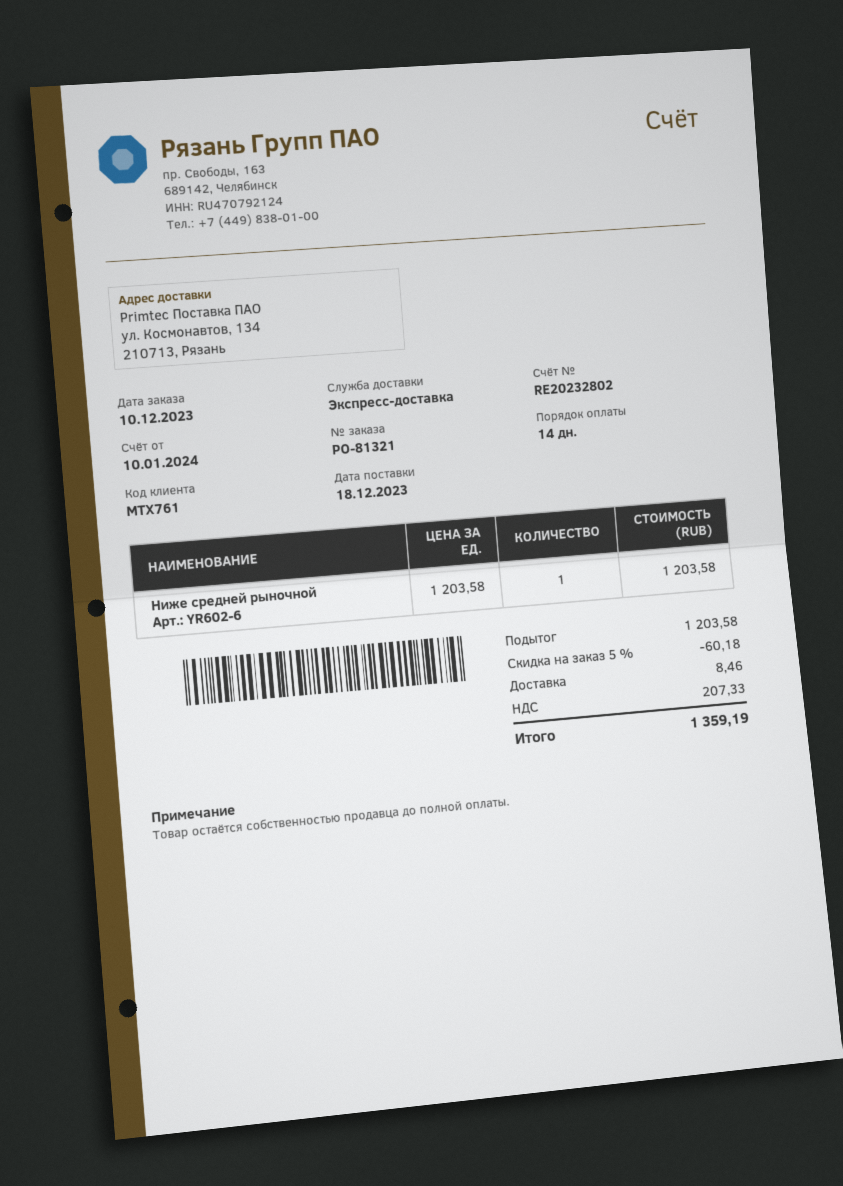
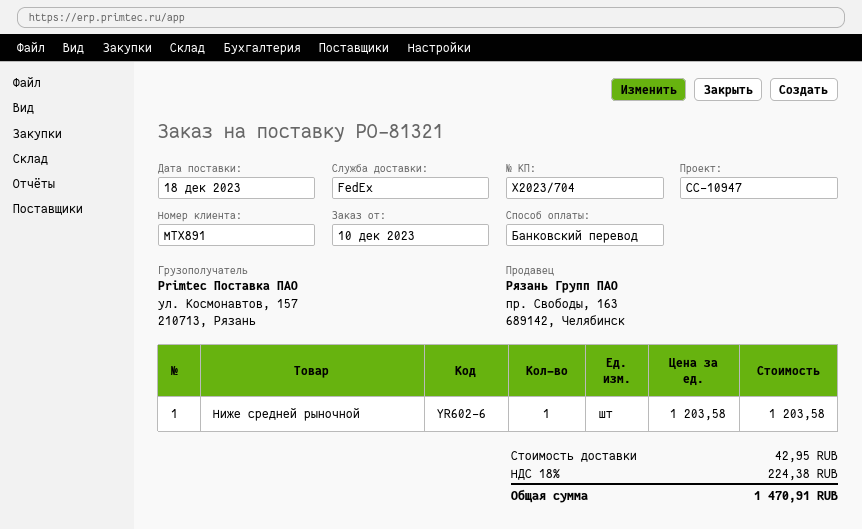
customer number: MTX761 -> MTX891
shipping method: express -> FedEx
ship to: ул. Космонавтов, 134, 210713, Рязань -> ул. Космонавтов, 157, 210713, Рязань
discount: 5% = 60.18 -> none
shipping: 8.46 -> 42.95
tax: 207.33 -> 224.38
total: 1359.19 -> 1470.91

